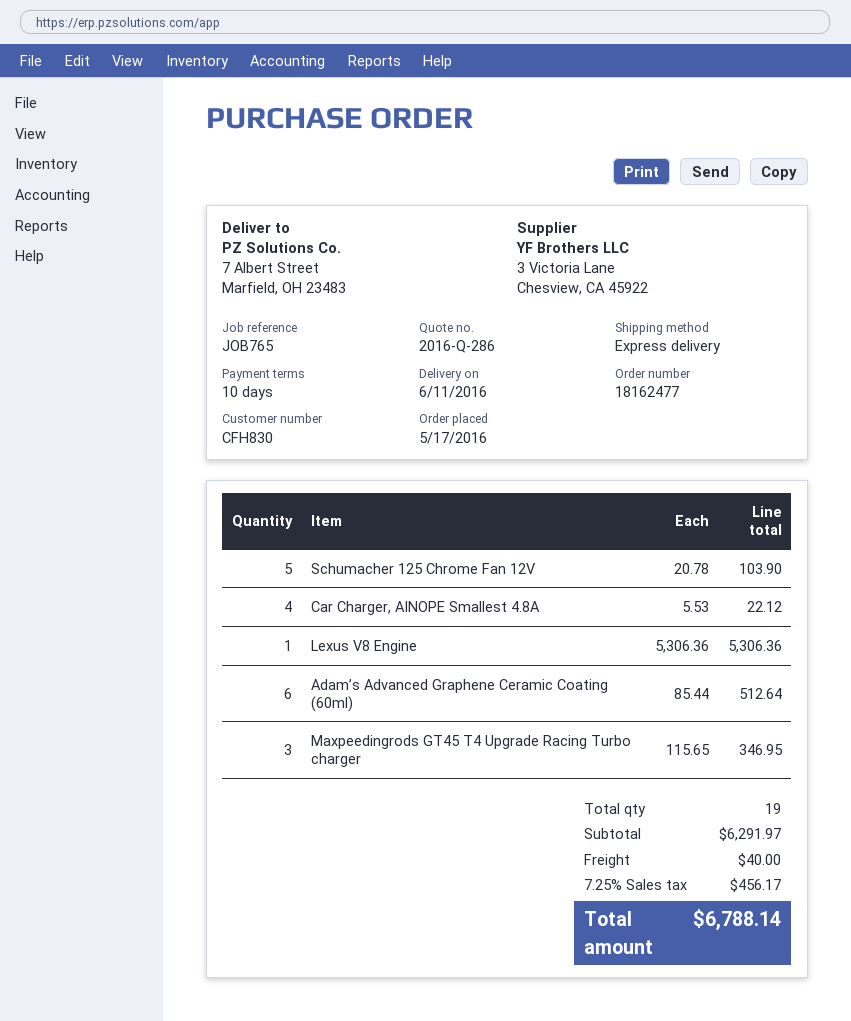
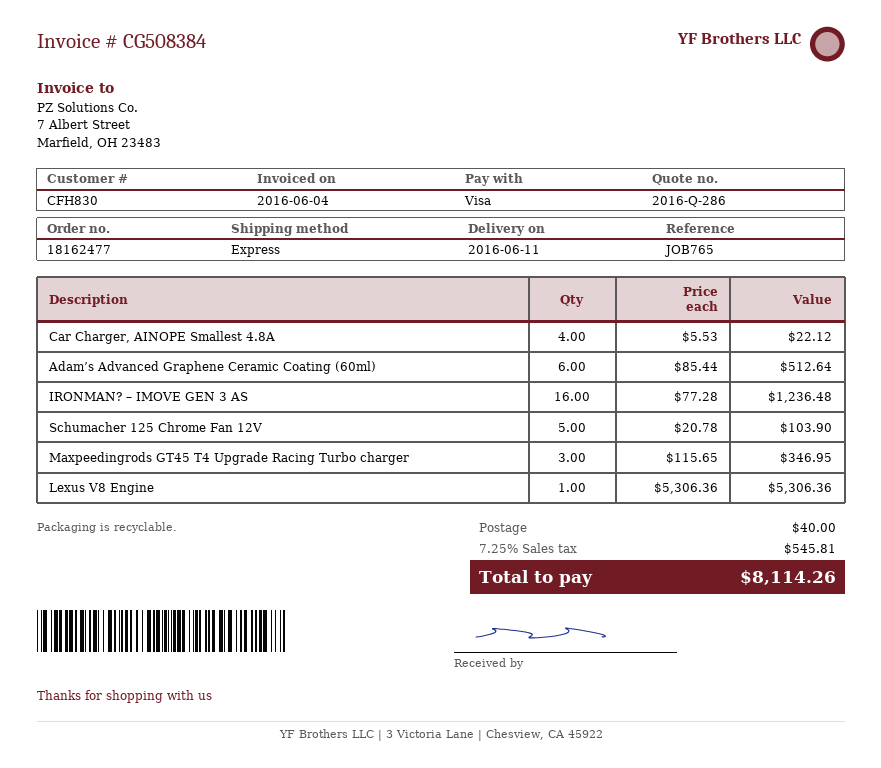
IRONMAN? – IMOVE GEN 3 AS: none -> 16 x 77.28 = 1236.48
tax: 7.25% = 456.17 -> 7.25% = 545.81
total: 6788.14 -> 8114.26

